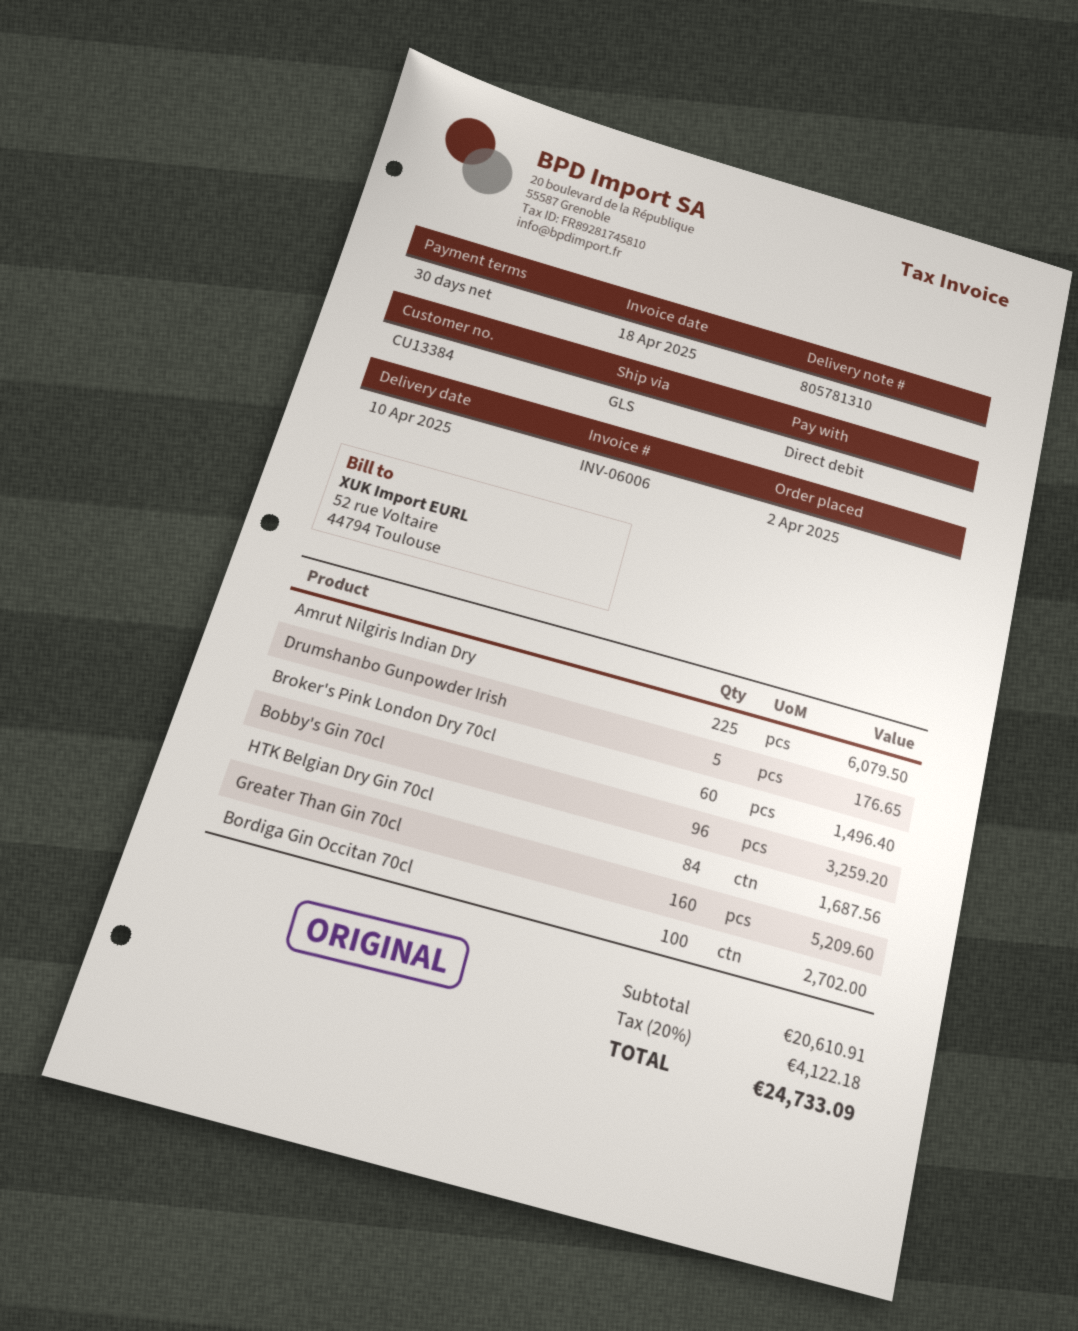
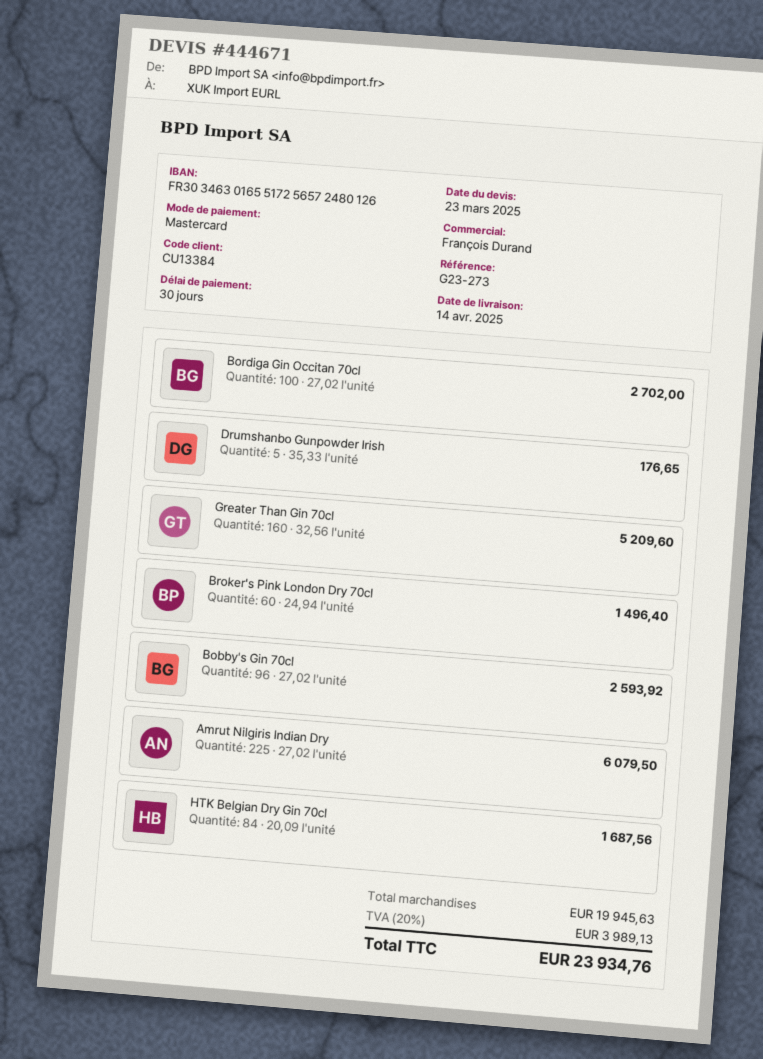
delivery date: 2025-04-10 -> 2025-04-14
payment method: direct debit -> Mastercard
Bobby's Gin 70cl: 96 for 3259.20 -> 96 for 2593.92
subtotal: 20610.91 -> 19945.63
tax: 20% = 4122.18 -> 20% = 3989.13
total: 24733.09 -> 23934.76

